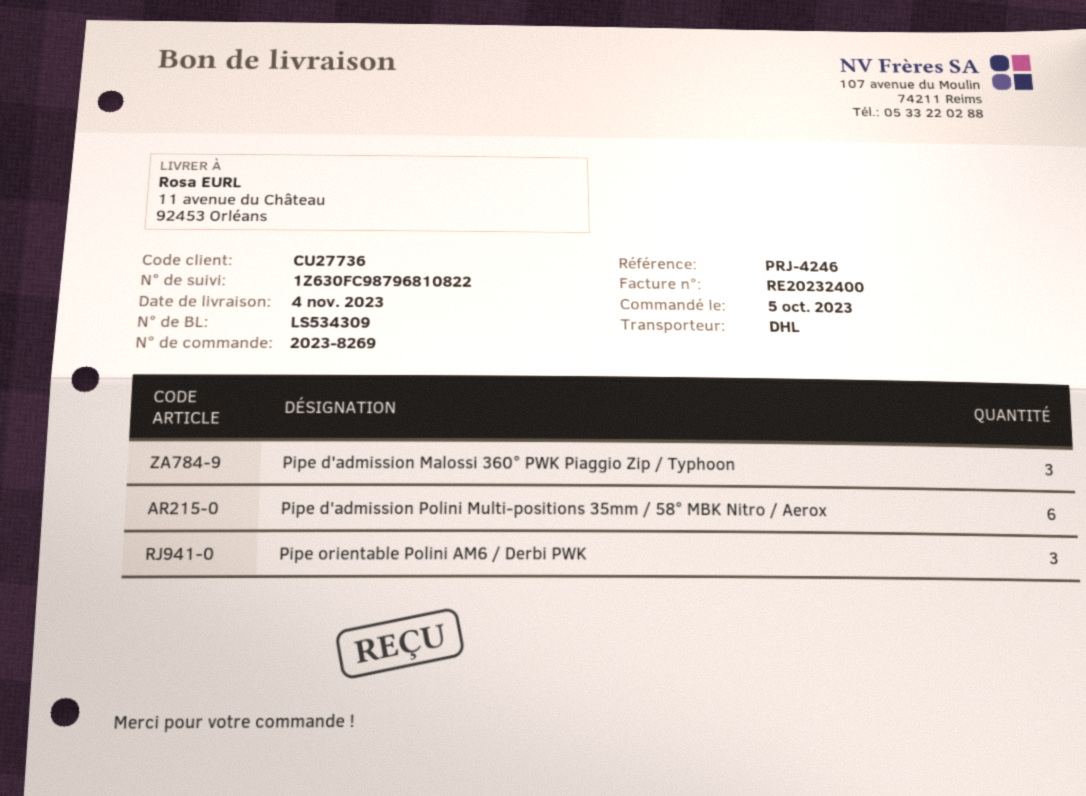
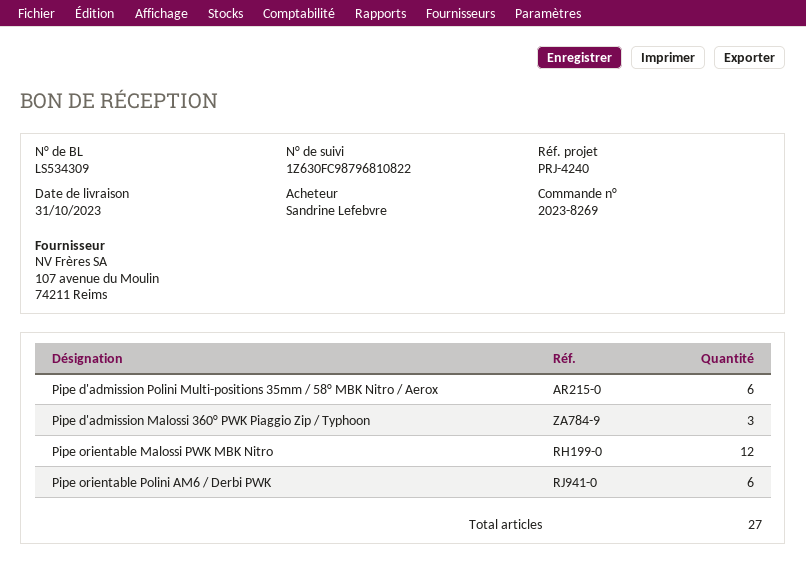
delivery date: 2023-11-04 -> 2023-10-31
reference: PRJ-4246 -> PRJ-4240
Pipe orientable Polini AM6 / Derbi PWK: 3 -> 6
Pipe orientable Malossi PWK MBK Nitro: none -> 12

